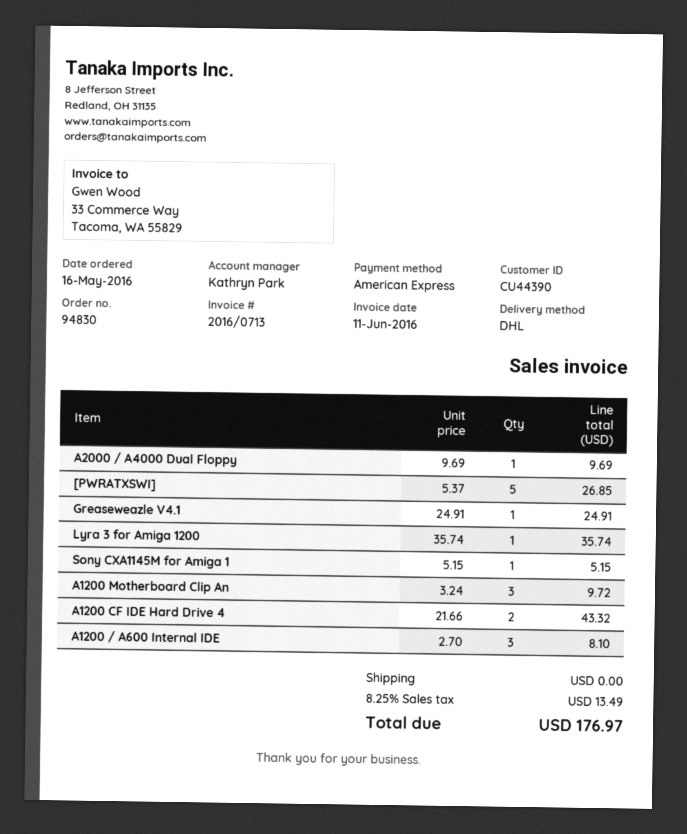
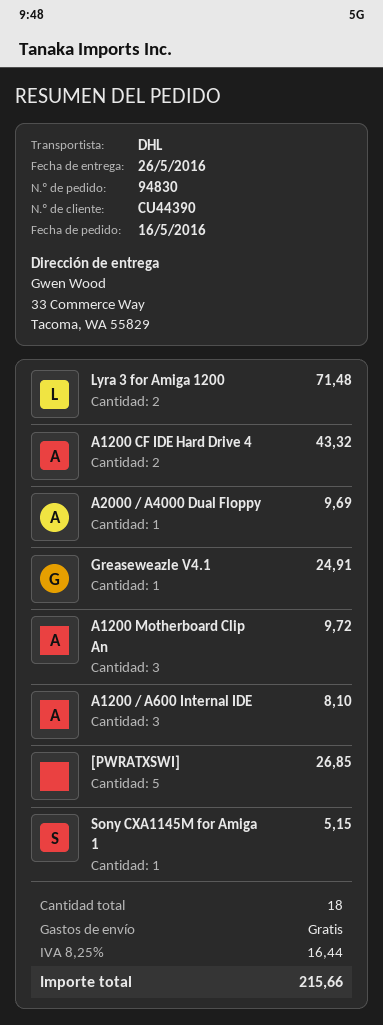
Lyra 3 for Amiga 1200: 1 for 35.74 -> 2 for 71.48
tax: 8.25% = 13.49 -> 8.25% = 16.44
total: 176.97 -> 215.66

